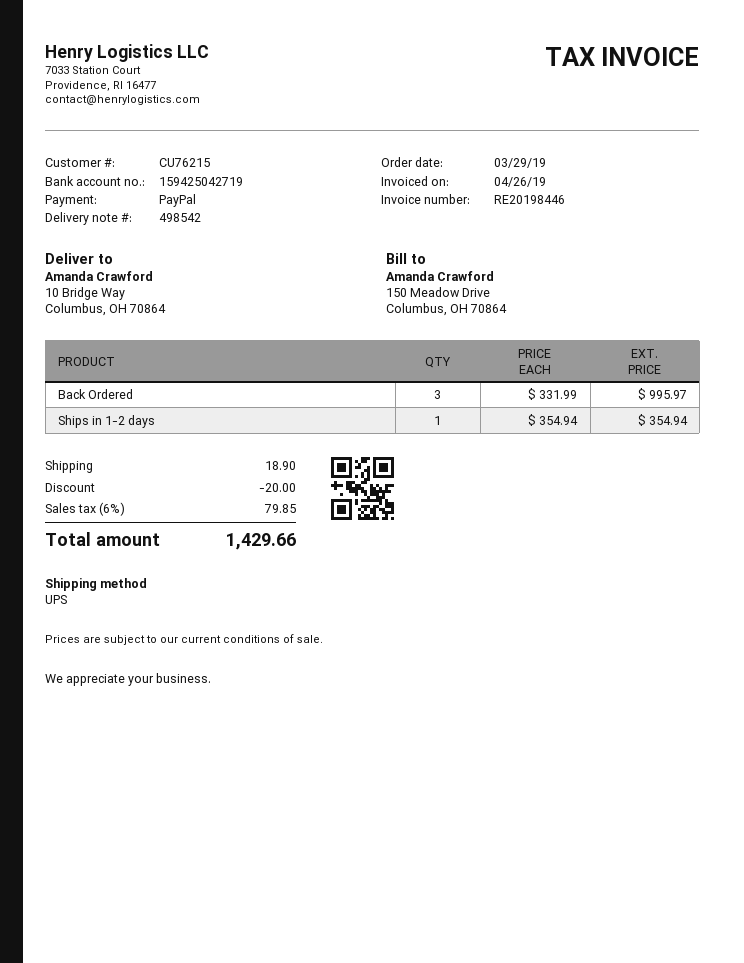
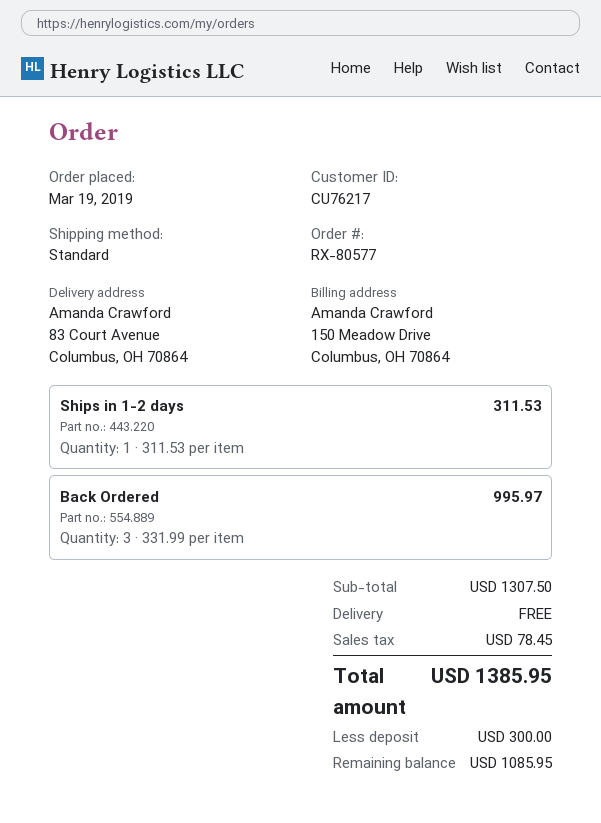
order date: 2019-03-29 -> 2019-03-19
customer number: CU76215 -> CU76217
shipping method: UPS -> standard
ship to: 10 Bridge Way, Columbus, OH 70864 -> 83 Court Avenue, Columbus, OH 70864
Ships in 1-2 days: 1 x 354.94 = 354.94 -> 1 x 311.53 = 311.53
discount: 20.00 -> none
shipping: 18.90 -> 0.00
tax: 79.85 -> 78.45
total: 1429.66 -> 1385.95

